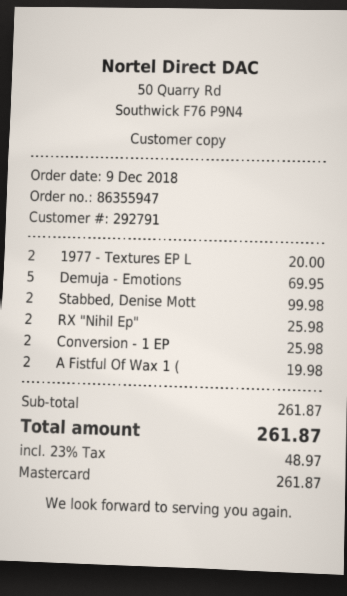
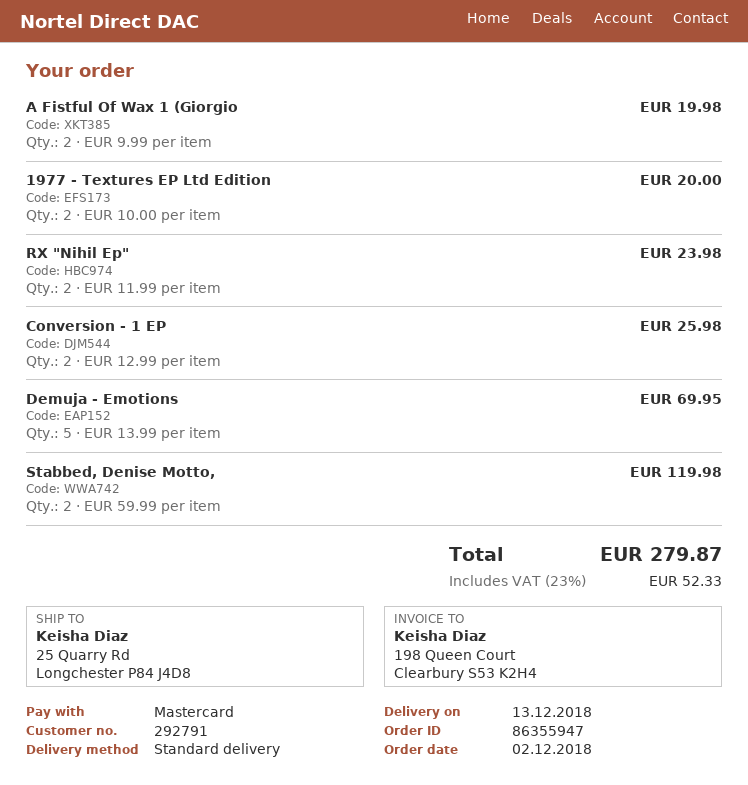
order date: 2018-12-09 -> 2018-12-02
Stabbed, Denise Mott: 2 for 99.98 -> 2 for 119.98
RX "Nihil Ep": 2 for 25.98 -> 2 for 23.98
tax: 23% = 48.97 -> 23% = 52.33
total: 261.87 -> 279.87

